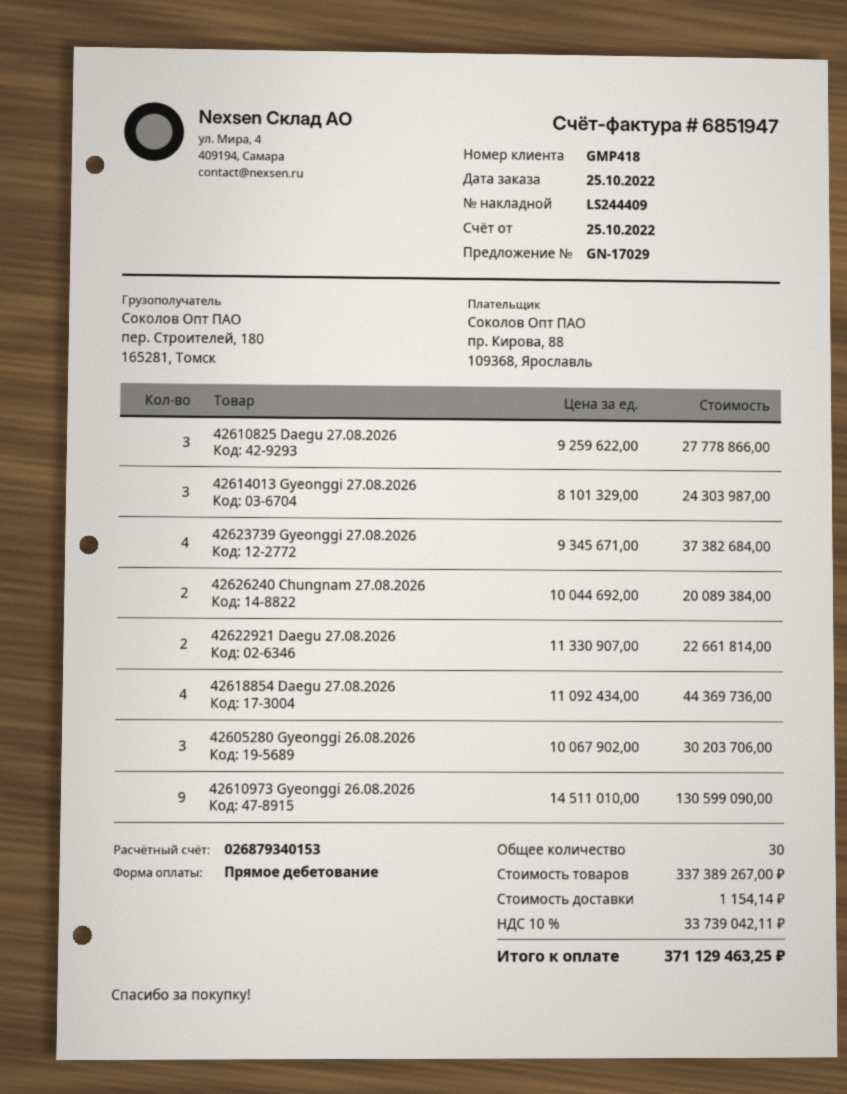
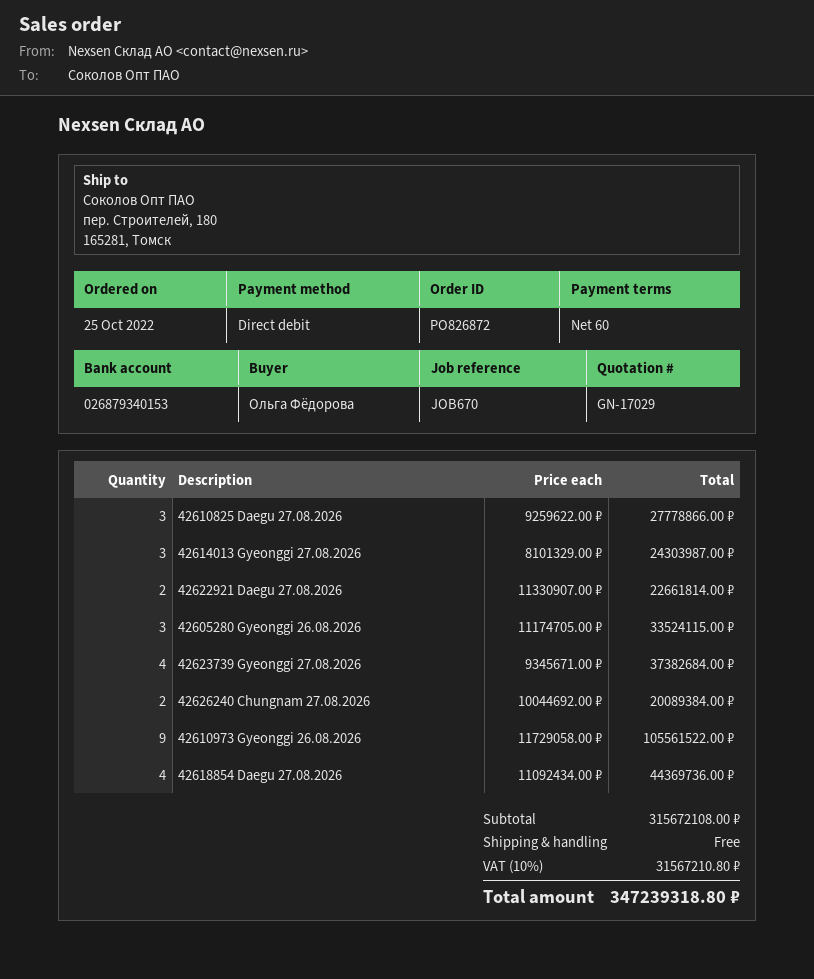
42605280 Gyeonggi 26.08.2026: 3 x 10067902.00 = 30203706.00 -> 3 x 11174705.00 = 33524115.00
42610973 Gyeonggi 26.08.2026: 9 x 14511010.00 = 130599090.00 -> 9 x 11729058.00 = 105561522.00
subtotal: 337389267.00 -> 315672108.00
shipping: 1154.14 -> 0.00
tax: 10% = 33739042.11 -> 10% = 31567210.80
total: 371129463.25 -> 347239318.80

